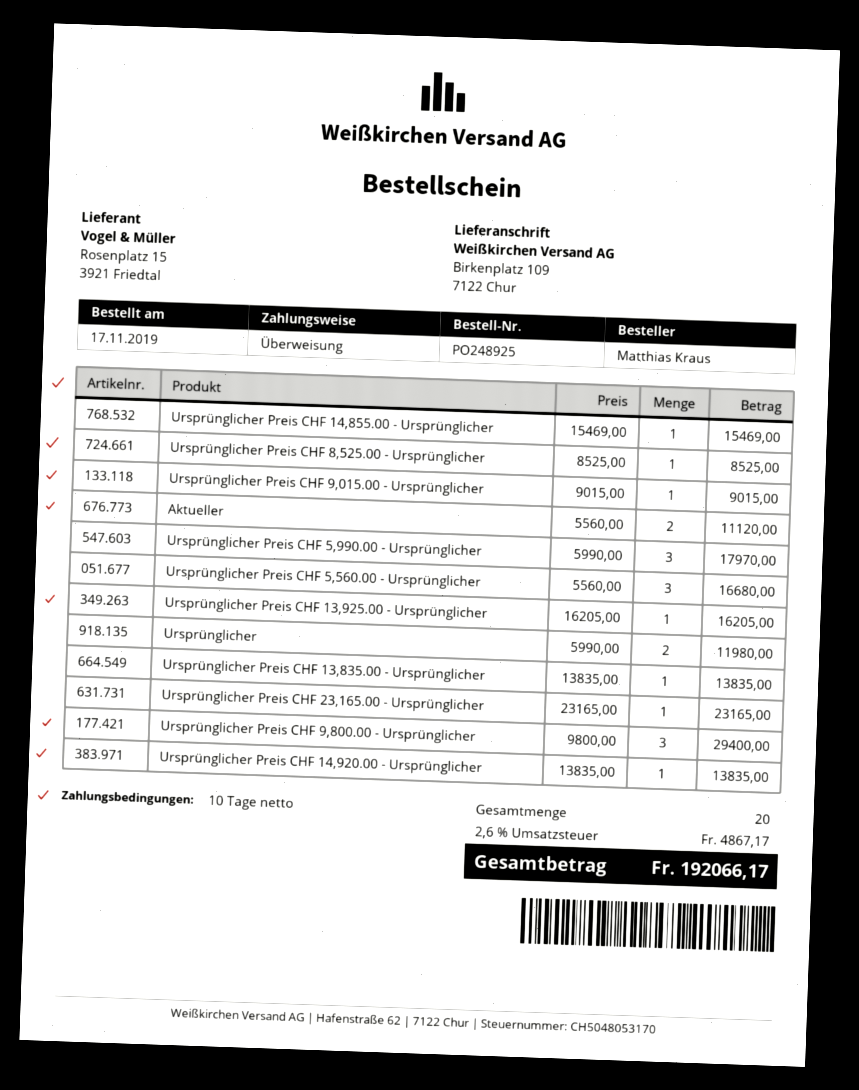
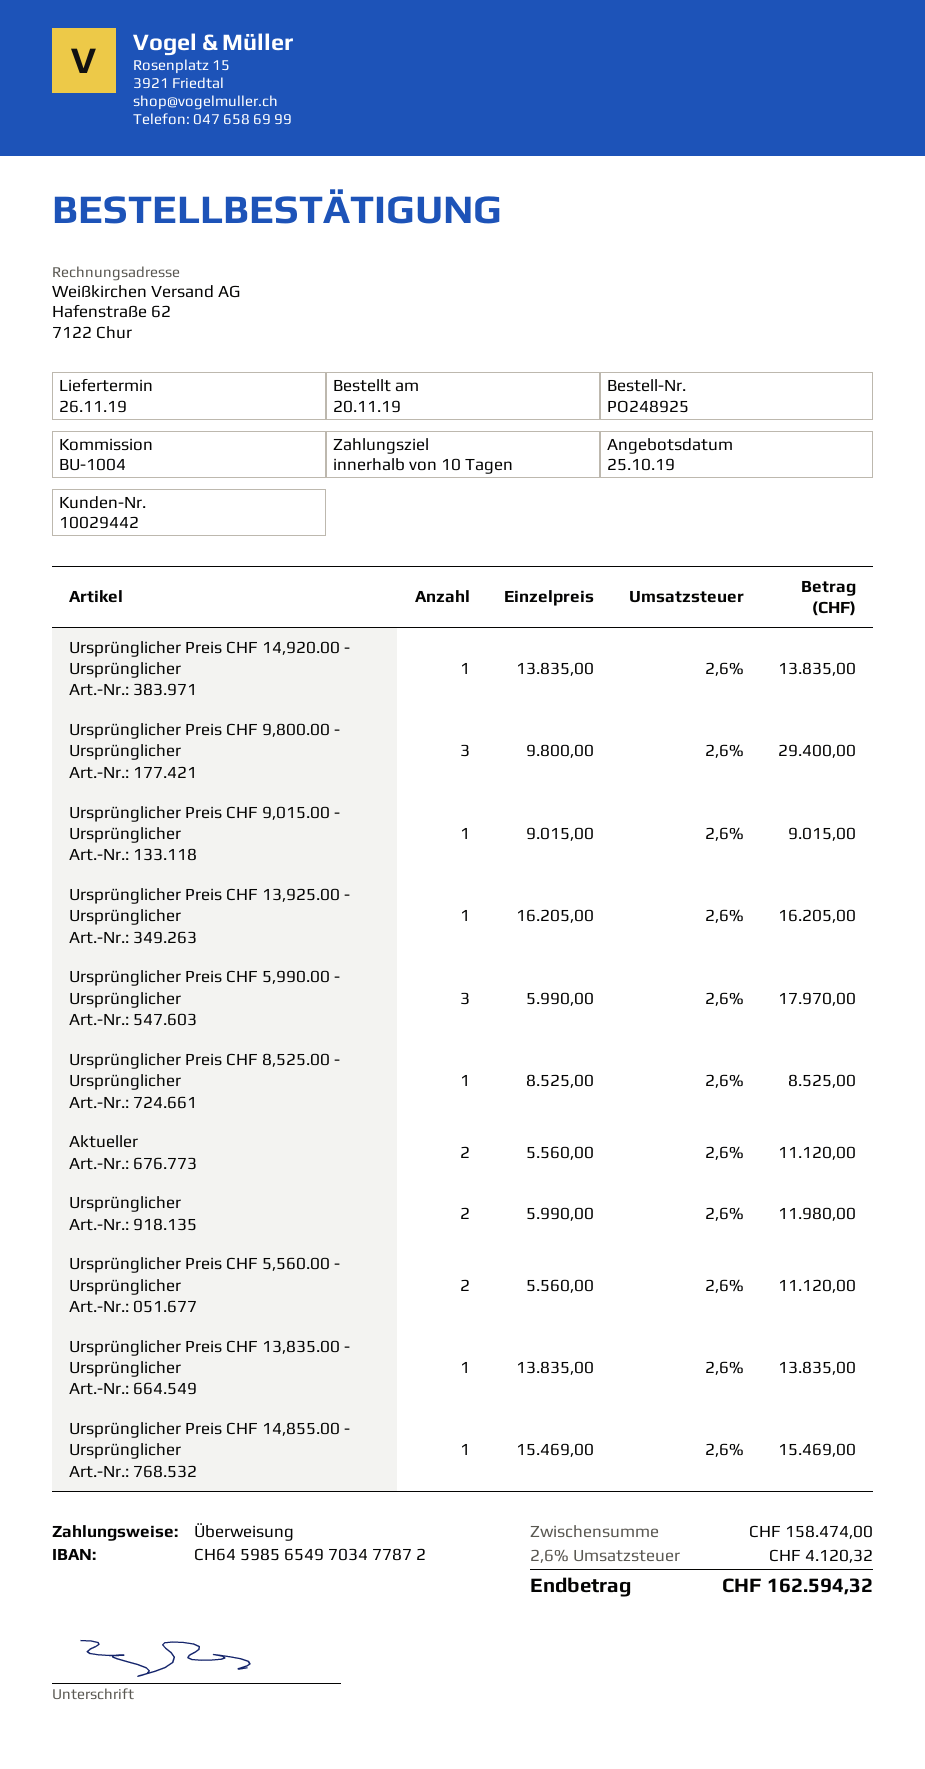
order date: 2019-11-17 -> 2019-11-20
Ursprünglicher Preis CHF 5,560.00 - Ursprünglicher: 3 x 5560.00 = 16680.00 -> 2 x 5560.00 = 11120.00
Ursprünglicher Preis CHF 23,165.00 - Ursprünglicher: 1 x 23165.00 = 23165.00 -> none
tax: 2.6% = 4867.17 -> 2.6% = 4120.32
total: 192066.17 -> 162594.32

